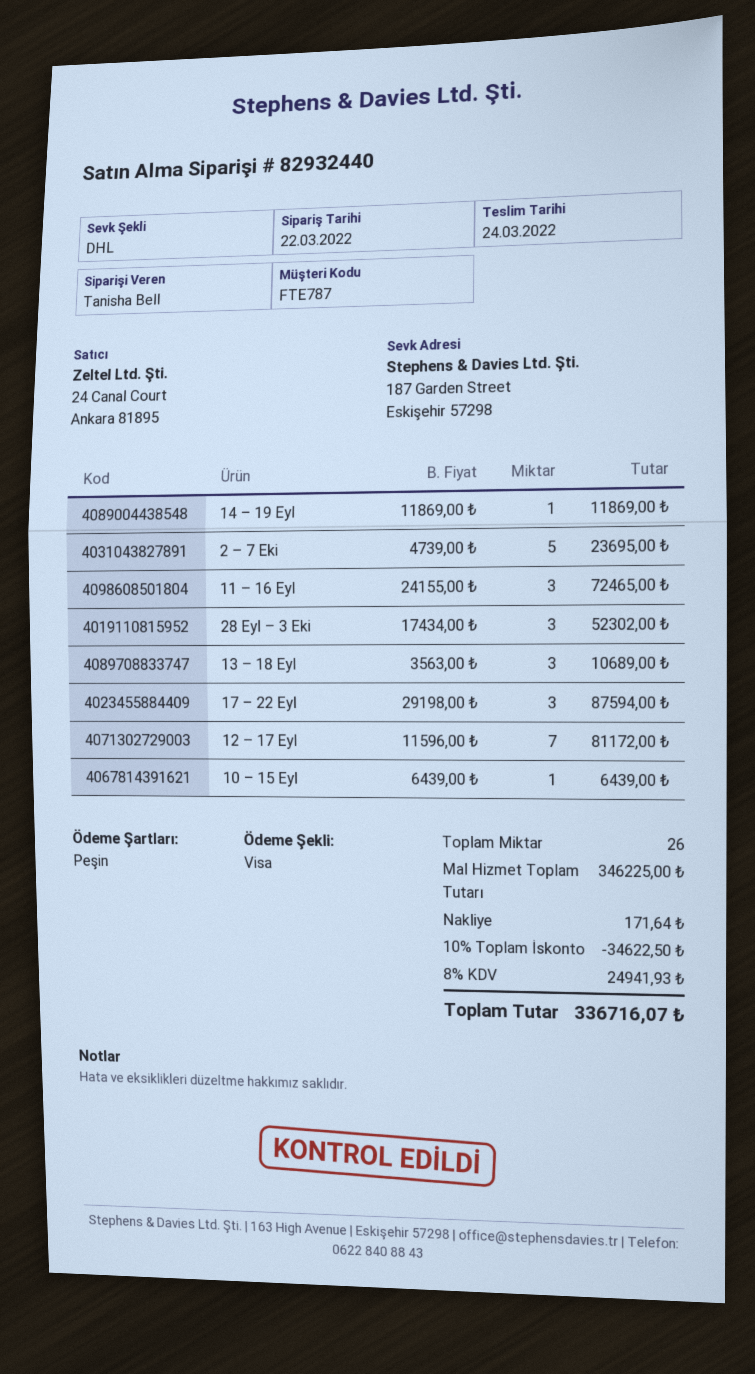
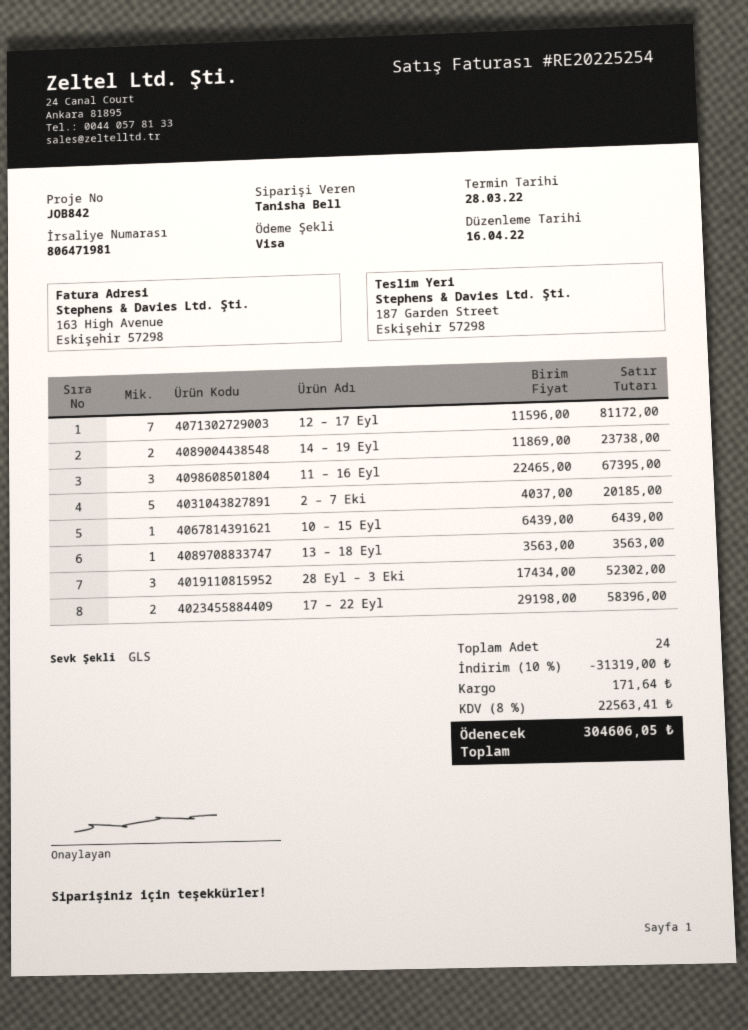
delivery date: 2022-03-24 -> 2022-03-28
shipping method: DHL -> GLS
14 – 19 Eyl: 1 x 11869.00 = 11869.00 -> 2 x 11869.00 = 23738.00
2 – 7 Eki: 5 x 4739.00 = 23695.00 -> 5 x 4037.00 = 20185.00
11 – 16 Eyl: 3 x 24155.00 = 72465.00 -> 3 x 22465.00 = 67395.00
13 – 18 Eyl: 3 x 3563.00 = 10689.00 -> 1 x 3563.00 = 3563.00
17 – 22 Eyl: 3 x 29198.00 = 87594.00 -> 2 x 29198.00 = 58396.00
total quantity: 26 -> 24
discount: 10% = 34622.50 -> 10% = 31319.00
tax: 8% = 24941.93 -> 8% = 22563.41
total: 336716.07 -> 304606.05

